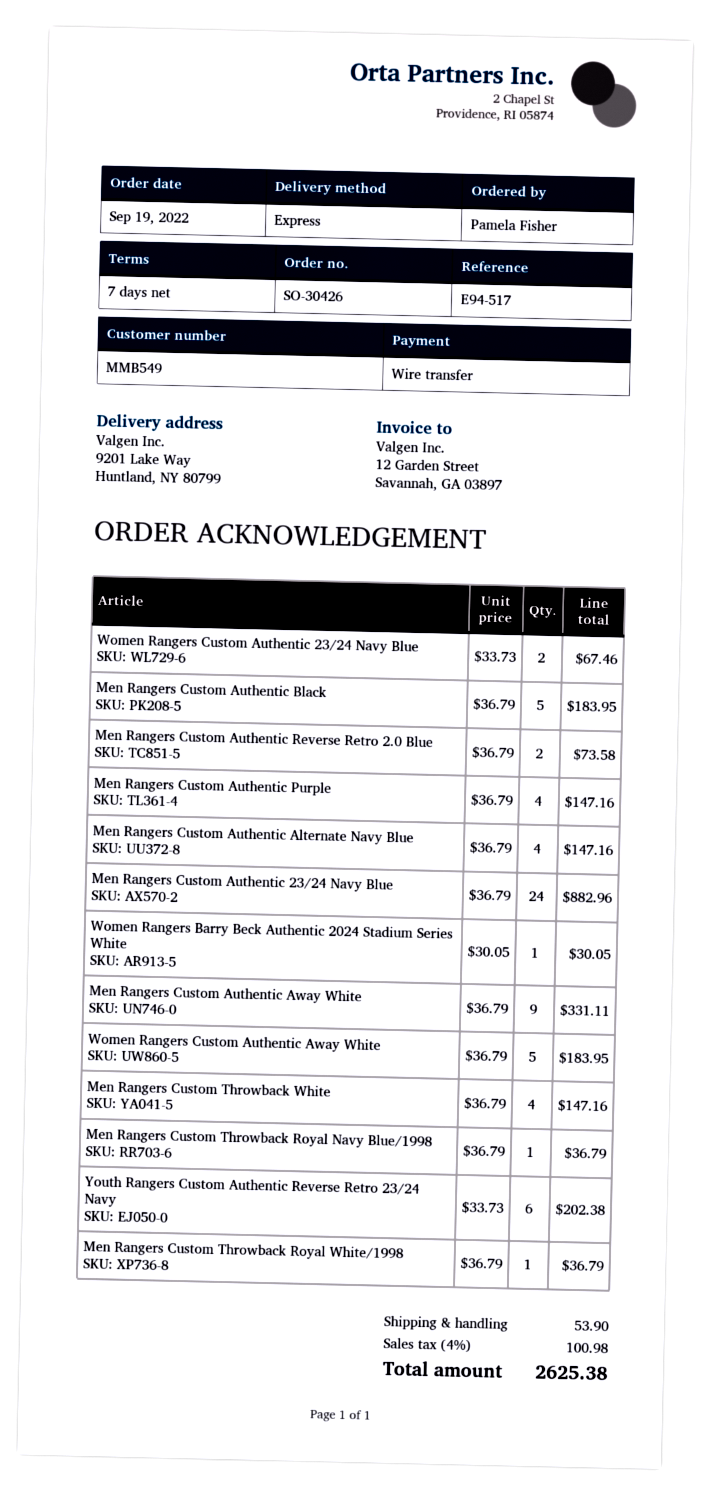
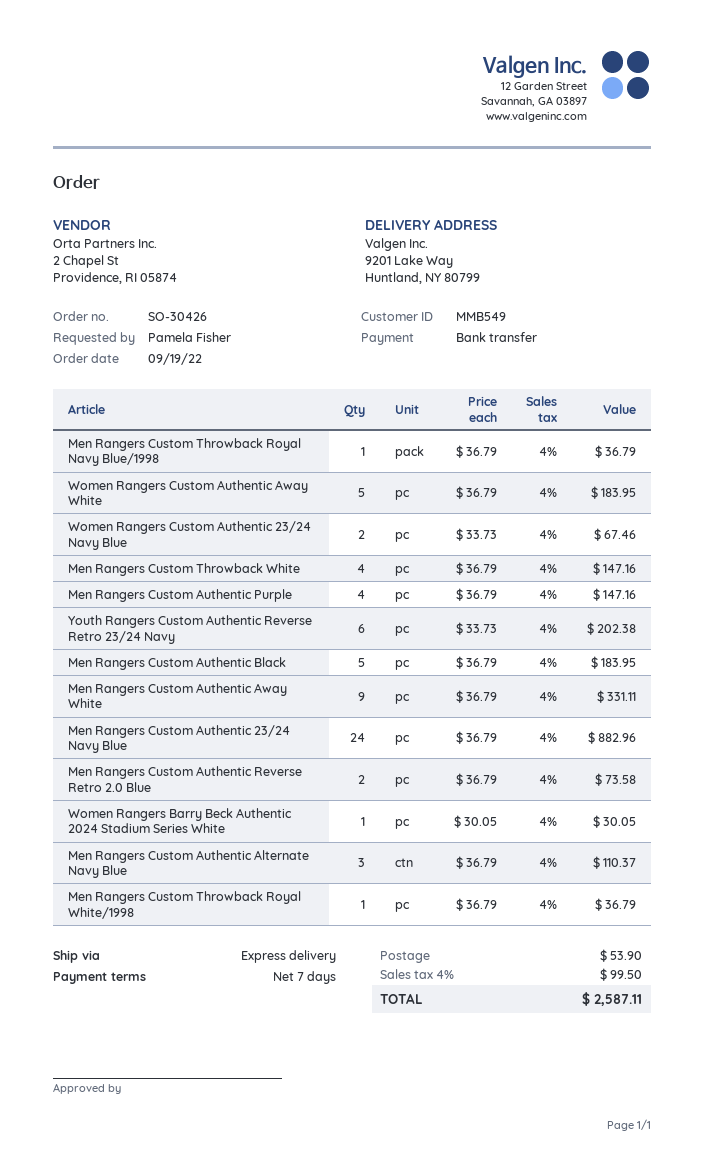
Men Rangers Custom Authentic Alternate Navy Blue: 4 x 36.79 = 147.16 -> 3 x 36.79 = 110.37
tax: 4% = 100.98 -> 4% = 99.50
total: 2625.38 -> 2587.11

